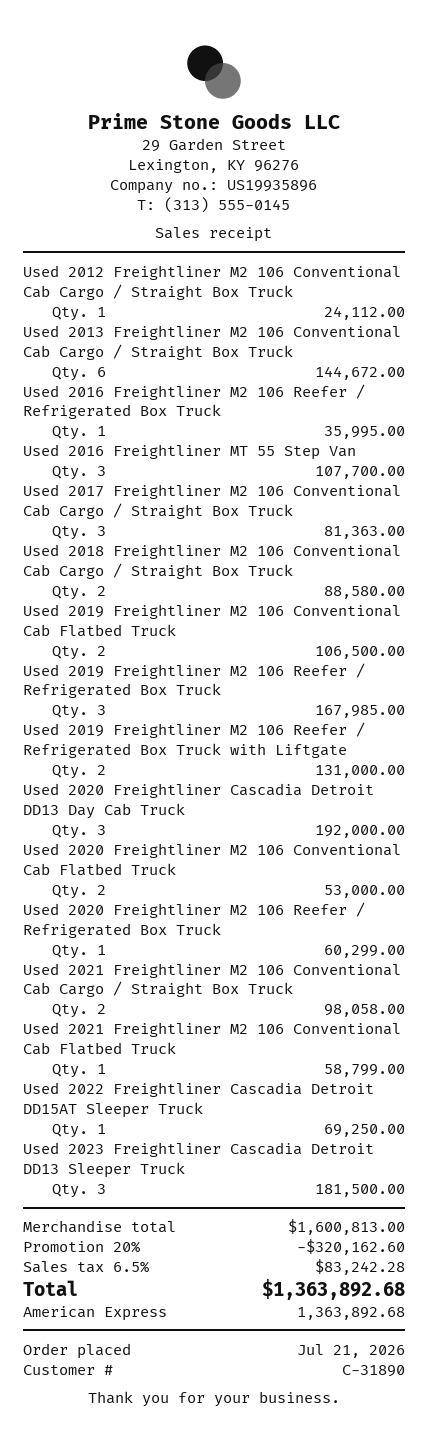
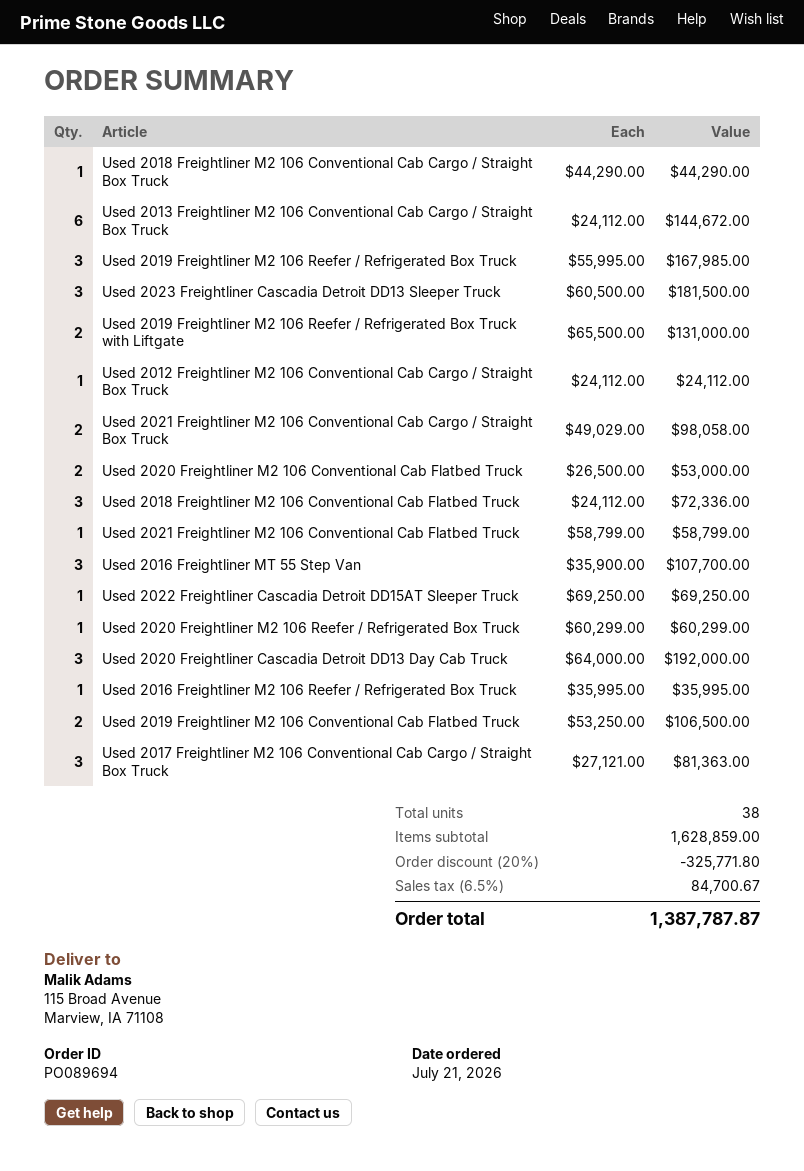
Used 2018 Freightliner M2 106 Conventional Cab Cargo / Straight Box Truck: 2 for 88580.00 -> 1 for 44290.00
Used 2018 Freightliner M2 106 Conventional Cab Flatbed Truck: none -> 3 for 72336.00
subtotal: 1600813.00 -> 1628859.00
discount: 20% = 320162.60 -> 20% = 325771.80
tax: 6.5% = 83242.28 -> 6.5% = 84700.67
total: 1363892.68 -> 1387787.87

